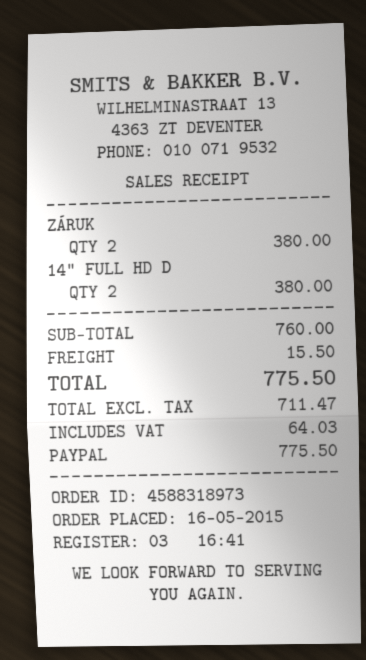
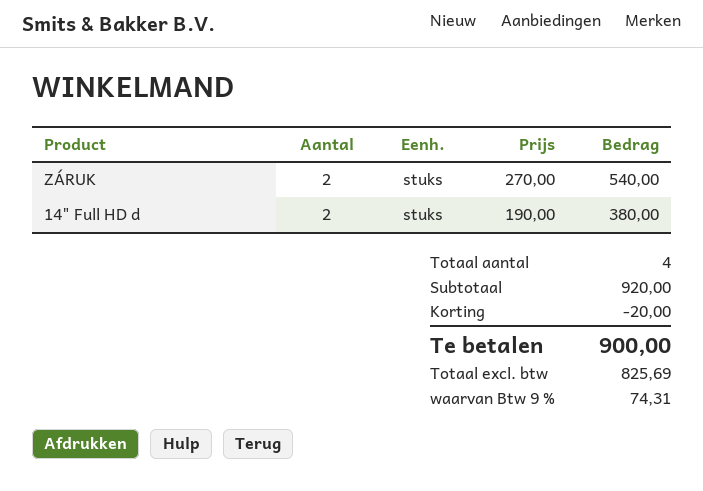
ZÁRUK: 2 for 380.00 -> 2 for 540.00
subtotal: 760.00 -> 920.00
discount: none -> 20.00
shipping: 15.50 -> none
net: 711.47 -> 825.69
tax: 64.03 -> 74.31
total: 775.50 -> 900.00

